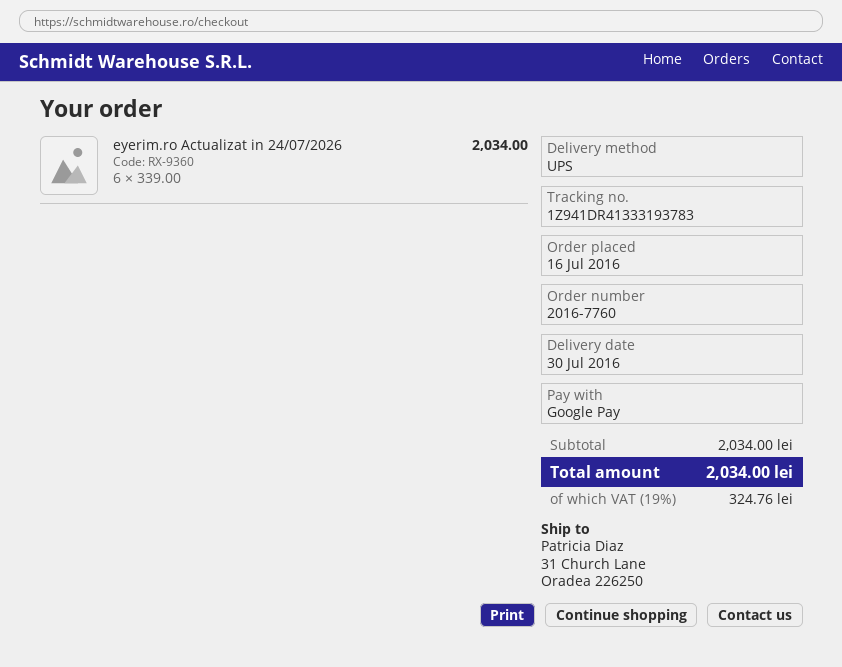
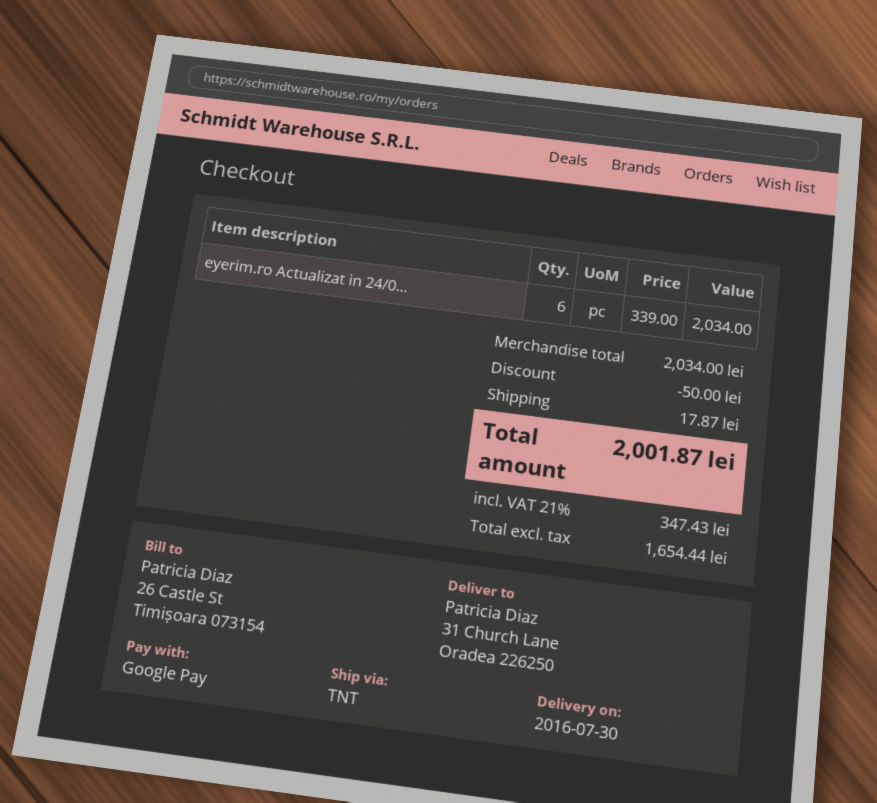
shipping method: UPS -> TNT
discount: none -> 50.00
shipping: none -> 17.87
tax: 19% = 324.76 -> 21% = 347.43
total: 2034.00 -> 2001.87

